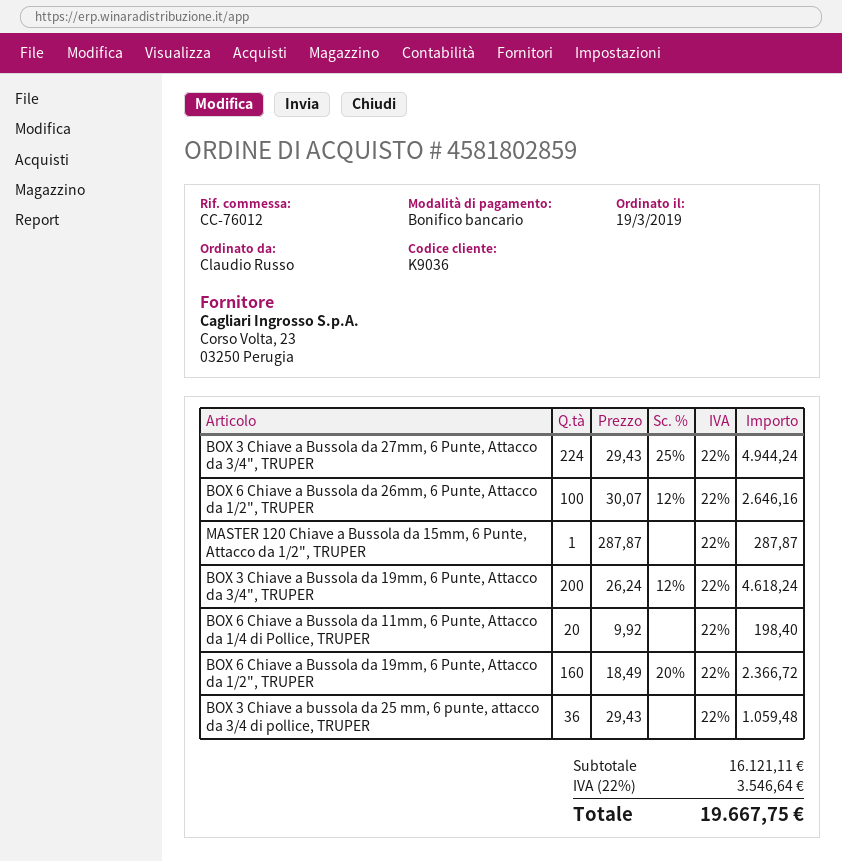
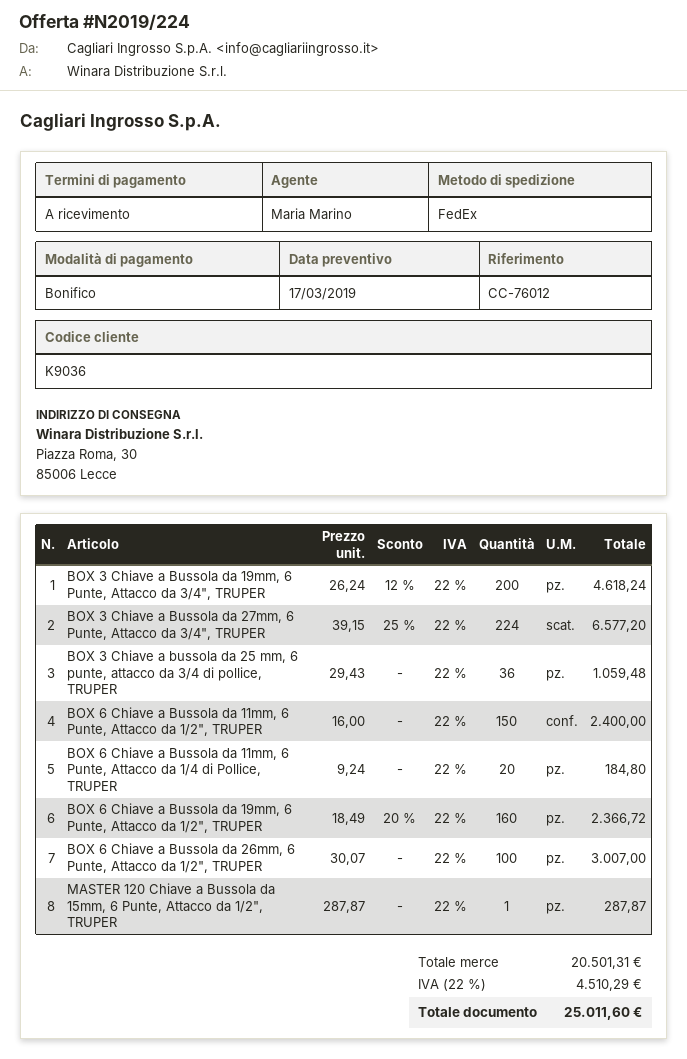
BOX 3 Chiave a Bussola da 27mm, 6 Punte, Attacco da 3/4", TRUPER: 224 x 29.43 - 25% = 4944.24 -> 224 x 39.15 - 25% = 6577.20
BOX 6 Chiave a Bussola da 26mm, 6 Punte, Attacco da 1/2", TRUPER: 100 x 30.07 - 12% = 2646.16 -> 100 x 30.07 = 3007.00
BOX 6 Chiave a Bussola da 11mm, 6 Punte, Attacco da 1/4 di Pollice, TRUPER: 20 x 9.92 = 198.40 -> 20 x 9.24 = 184.80
BOX 6 Chiave a Bussola da 11mm, 6 Punte, Attacco da 1/2", TRUPER: none -> 150 x 16.00 = 2400.00
subtotal: 16121.11 -> 20501.31
tax: 22% = 3546.64 -> 22% = 4510.29
total: 19667.75 -> 25011.60

